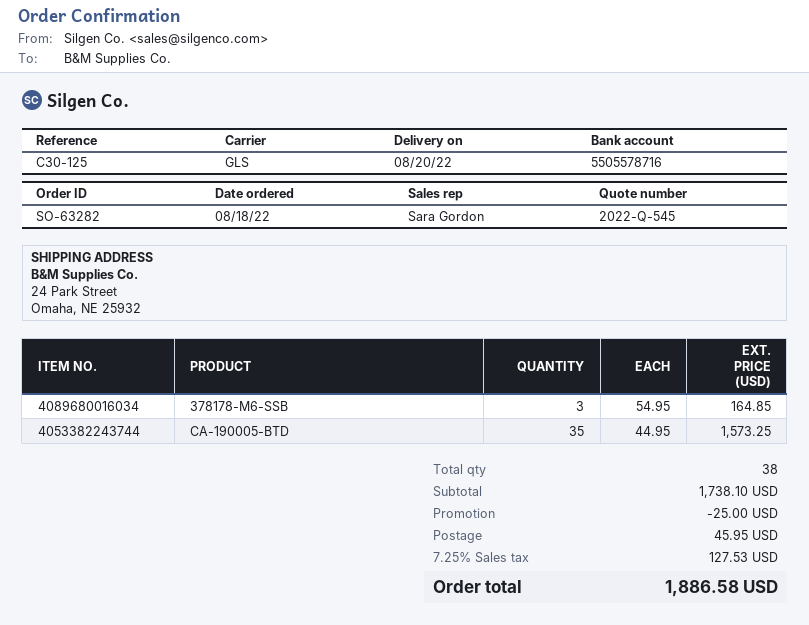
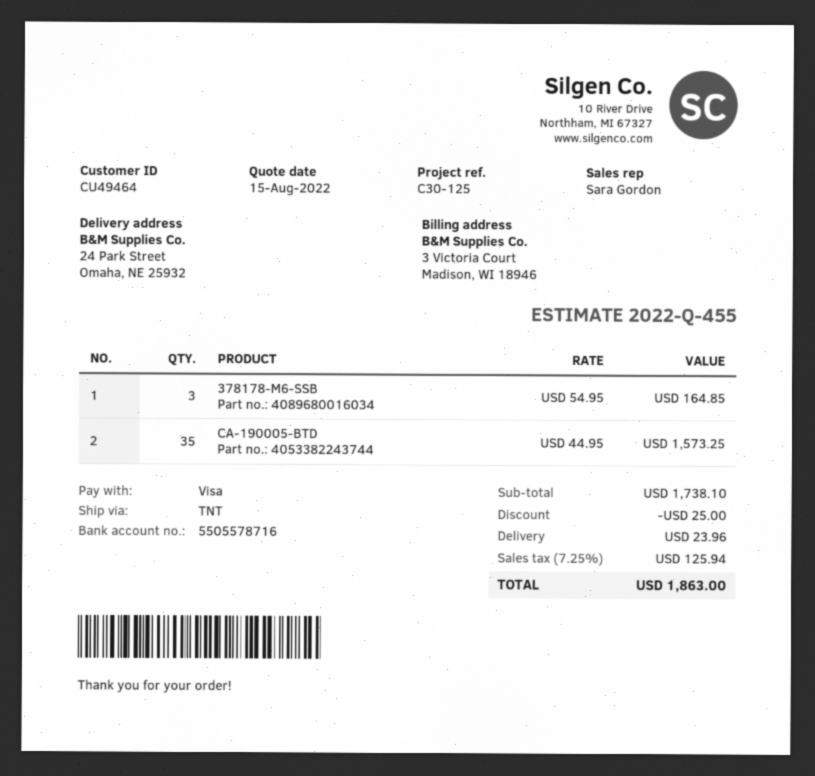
quote number: 2022-Q-545 -> 2022-Q-455
shipping method: GLS -> TNT
shipping: 45.95 -> 23.96
tax: 7.25% = 127.53 -> 7.25% = 125.94
total: 1886.58 -> 1863.00

